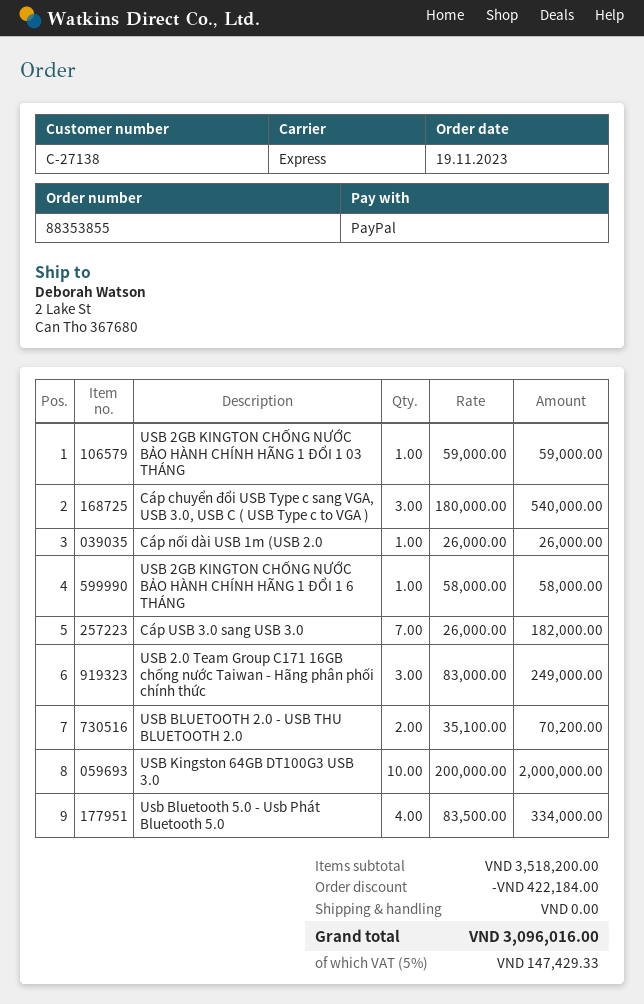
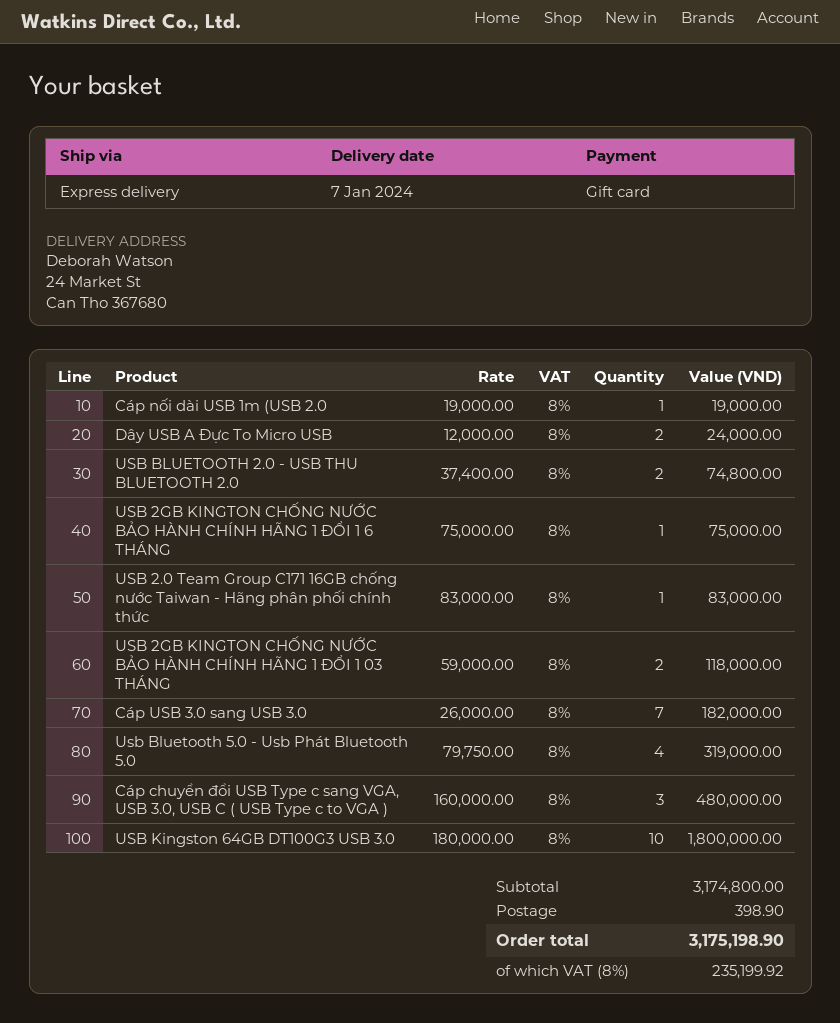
payment method: PayPal -> gift card
ship to: 2 Lake St, Can Tho 367680 -> 24 Market St, Can Tho 367680
USB 2GB KINGTON CHỐNG NƯỚC BẢO HÀNH CHÍNH HÃNG 1 ĐỔI 1 03 THÁNG: 1 x 59000.00 = 59000.00 -> 2 x 59000.00 = 118000.00
Cáp chuyển đổi USB Type c sang VGA, USB 3.0, USB C ( USB Type c to VGA ): 3 x 180000.00 = 540000.00 -> 3 x 160000.00 = 480000.00
Cáp nối dài USB 1m (USB 2.0: 1 x 26000.00 = 26000.00 -> 1 x 19000.00 = 19000.00
USB 2GB KINGTON CHỐNG NƯỚC BẢO HÀNH CHÍNH HÃNG 1 ĐỔI 1 6 THÁNG: 1 x 58000.00 = 58000.00 -> 1 x 75000.00 = 75000.00
USB 2.0 Team Group C171 16GB chống nước Taiwan - Hãng phân phối chính thức: 3 x 83000.00 = 249000.00 -> 1 x 83000.00 = 83000.00
USB BLUETOOTH 2.0 - USB THU BLUETOOTH 2.0: 2 x 35100.00 = 70200.00 -> 2 x 37400.00 = 74800.00
USB Kingston 64GB DT100G3 USB 3.0: 10 x 200000.00 = 2000000.00 -> 10 x 180000.00 = 1800000.00
Usb Bluetooth 5.0 - Usb Phát Bluetooth 5.0: 4 x 83500.00 = 334000.00 -> 4 x 79750.00 = 319000.00
Dây USB A Đực To Micro USB: none -> 2 x 12000.00 = 24000.00
subtotal: 3518200.00 -> 3174800.00
discount: 422184.00 -> none
shipping: 0.00 -> 398.90
tax: 5% = 147429.33 -> 8% = 235199.92
total: 3096016.00 -> 3175198.90

